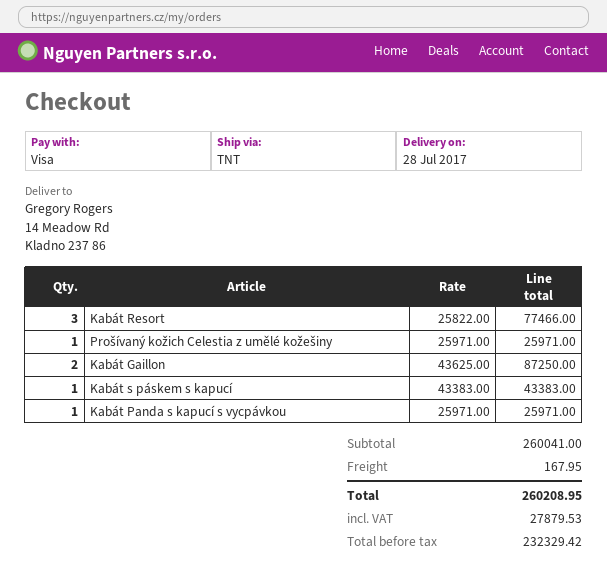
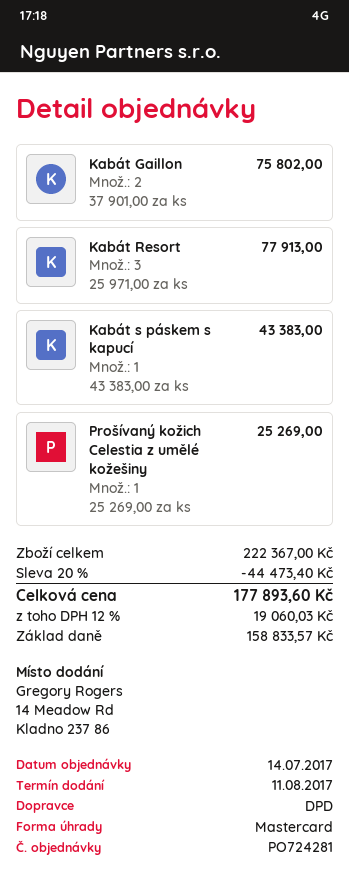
delivery date: 2017-07-28 -> 2017-08-11
payment method: Visa -> Mastercard
shipping method: TNT -> DPD
Kabát Resort: 3 x 25822.00 = 77466.00 -> 3 x 25971.00 = 77913.00
Prošívaný kožich Celestia z umělé kožešiny: 1 x 25971.00 = 25971.00 -> 1 x 25269.00 = 25269.00
Kabát Gaillon: 2 x 43625.00 = 87250.00 -> 2 x 37901.00 = 75802.00
Kabát Panda s kapucí s vycpávkou: 1 x 25971.00 = 25971.00 -> none
subtotal: 260041.00 -> 222367.00
discount: none -> 20% = 44473.40
shipping: 167.95 -> none
net: 232329.42 -> 158833.57
tax: 27879.53 -> 19060.03
total: 260208.95 -> 177893.60

